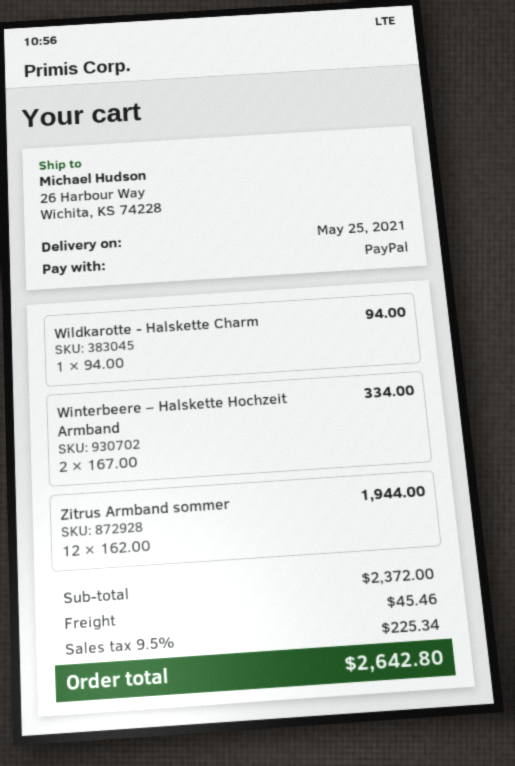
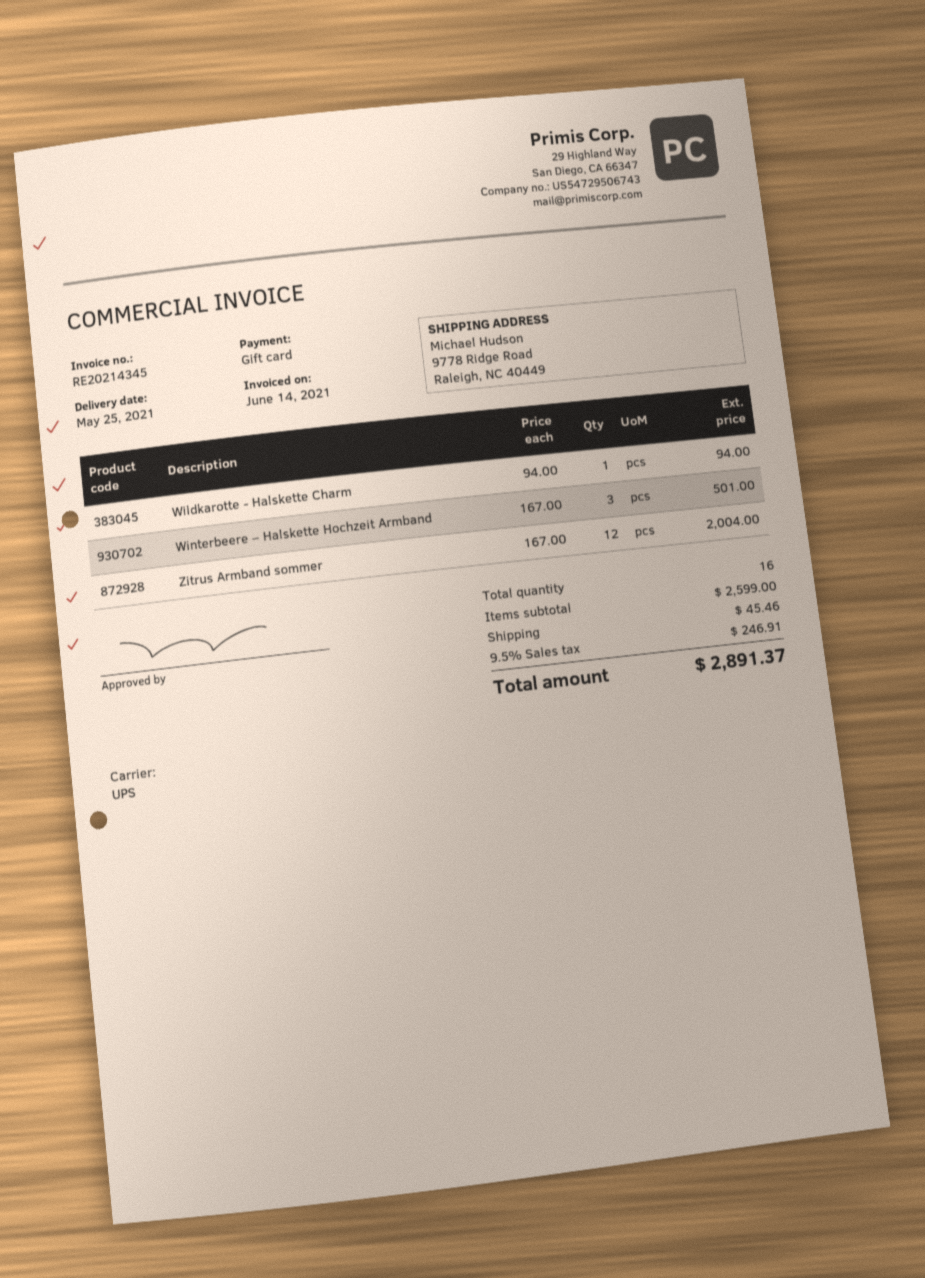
payment method: PayPal -> gift card
ship to: 26 Harbour Way, Wichita, KS 74228 -> 9778 Ridge Road, Raleigh, NC 40449
Winterbeere – Halskette Hochzeit Armband: 2 x 167.00 = 334.00 -> 3 x 167.00 = 501.00
Zitrus Armband sommer: 12 x 162.00 = 1944.00 -> 12 x 167.00 = 2004.00
subtotal: 2372.00 -> 2599.00
tax: 9.5% = 225.34 -> 9.5% = 246.91
total: 2642.80 -> 2891.37

